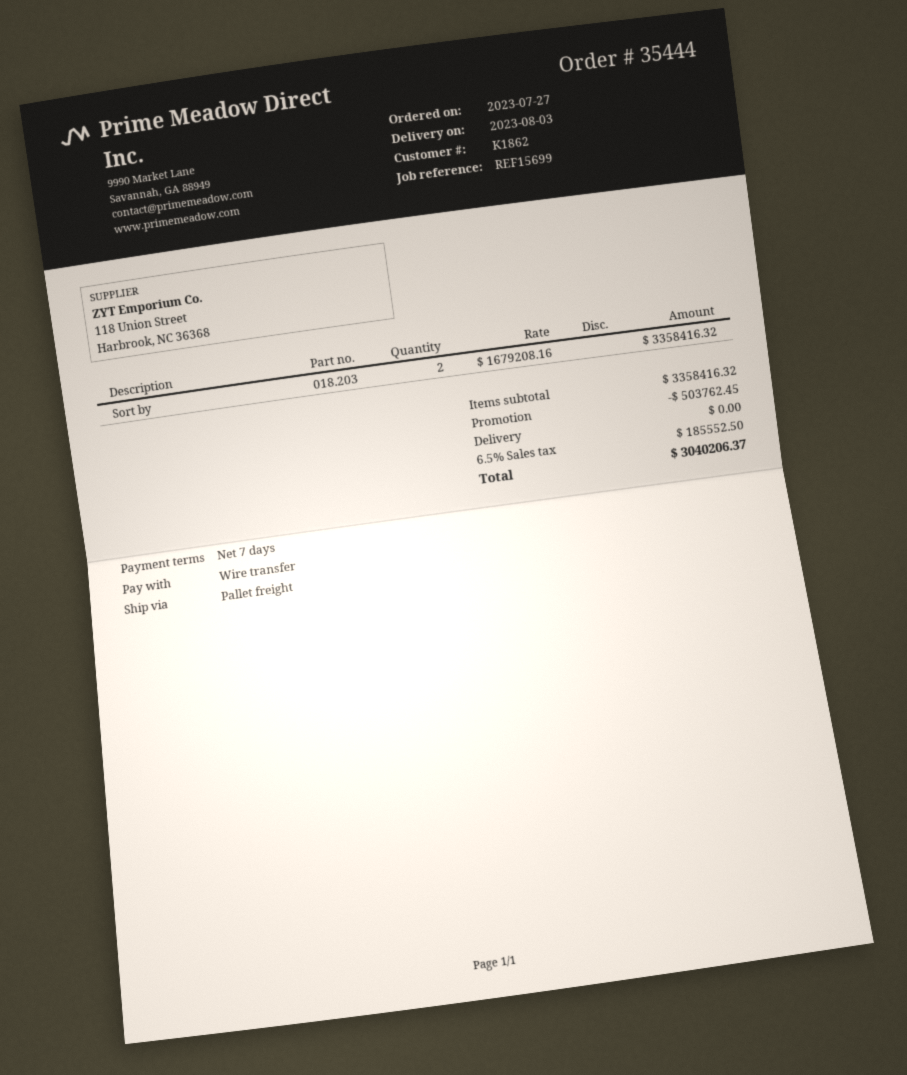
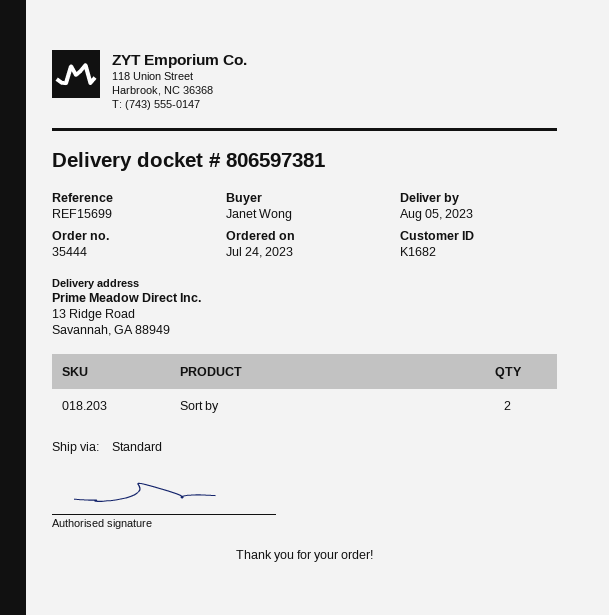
order date: 2023-07-27 -> 2023-07-24
delivery date: 2023-08-03 -> 2023-08-05
customer number: K1862 -> K1682
shipping method: pallet freight -> standard

